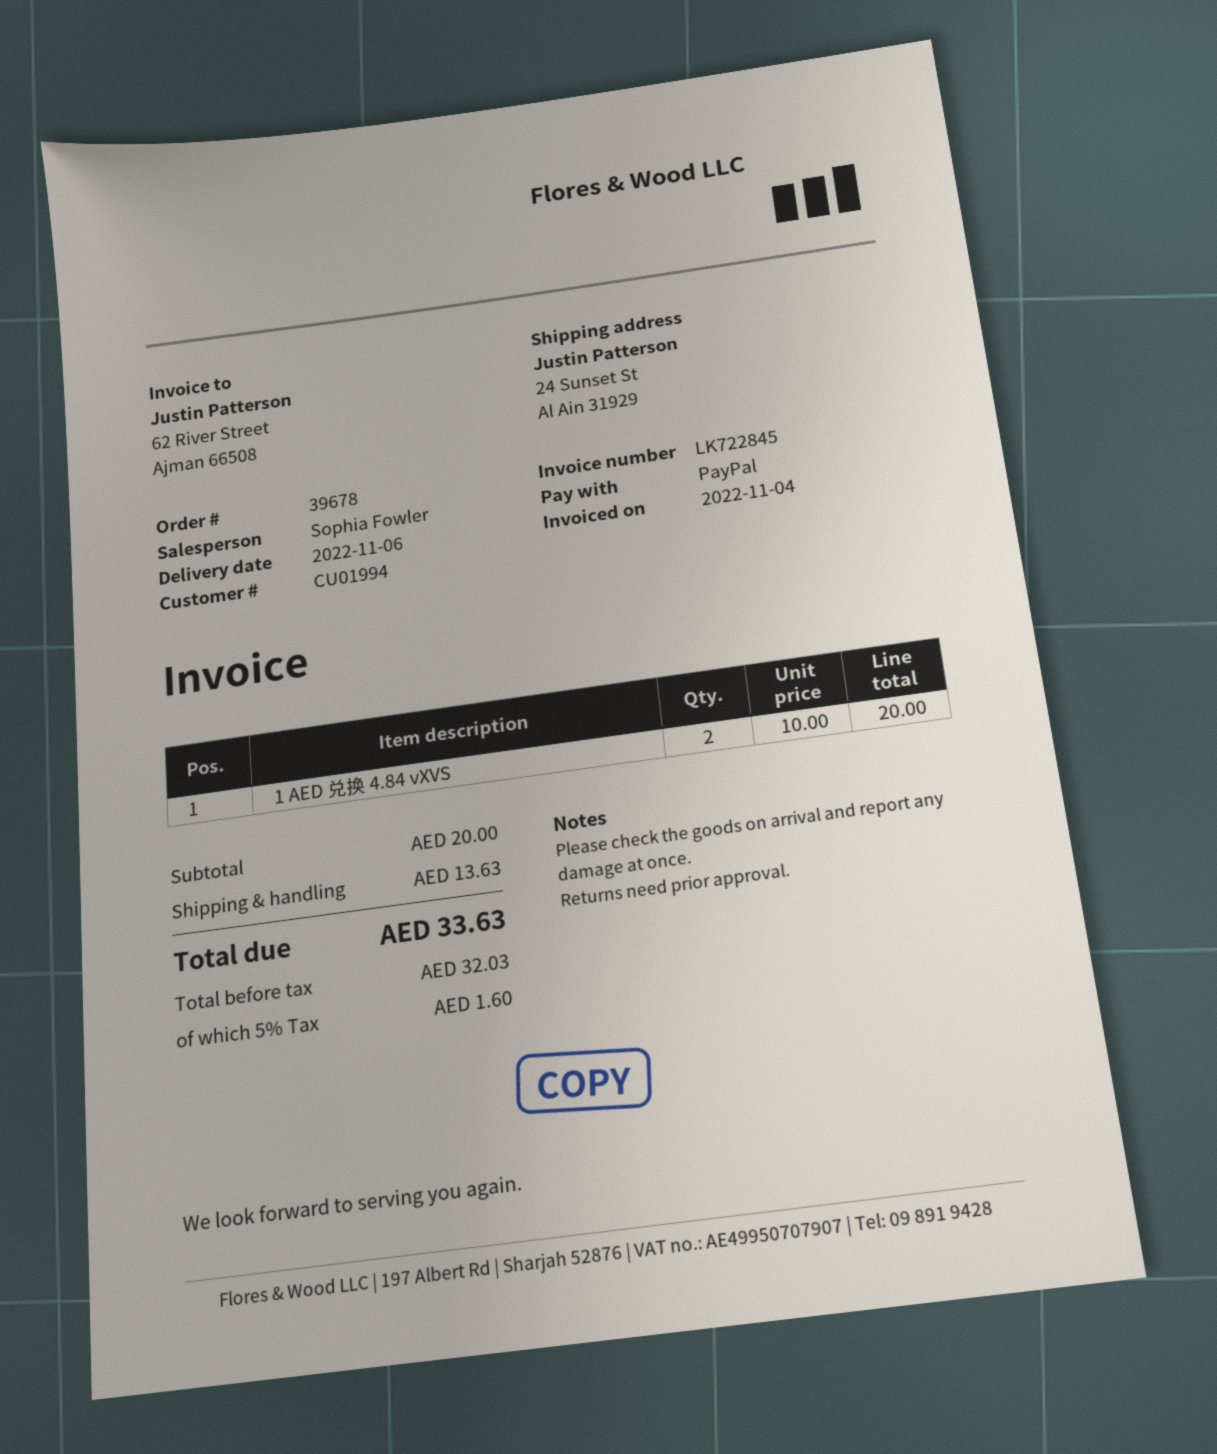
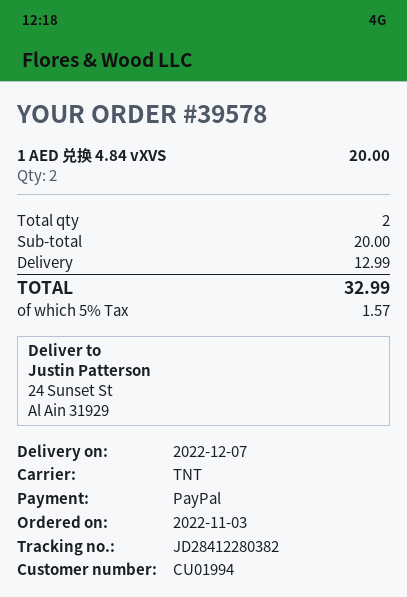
order number: 39678 -> 39578
delivery date: 2022-11-06 -> 2022-12-07
shipping: 13.63 -> 12.99
tax: 5% = 1.60 -> 5% = 1.57
total: 33.63 -> 32.99

